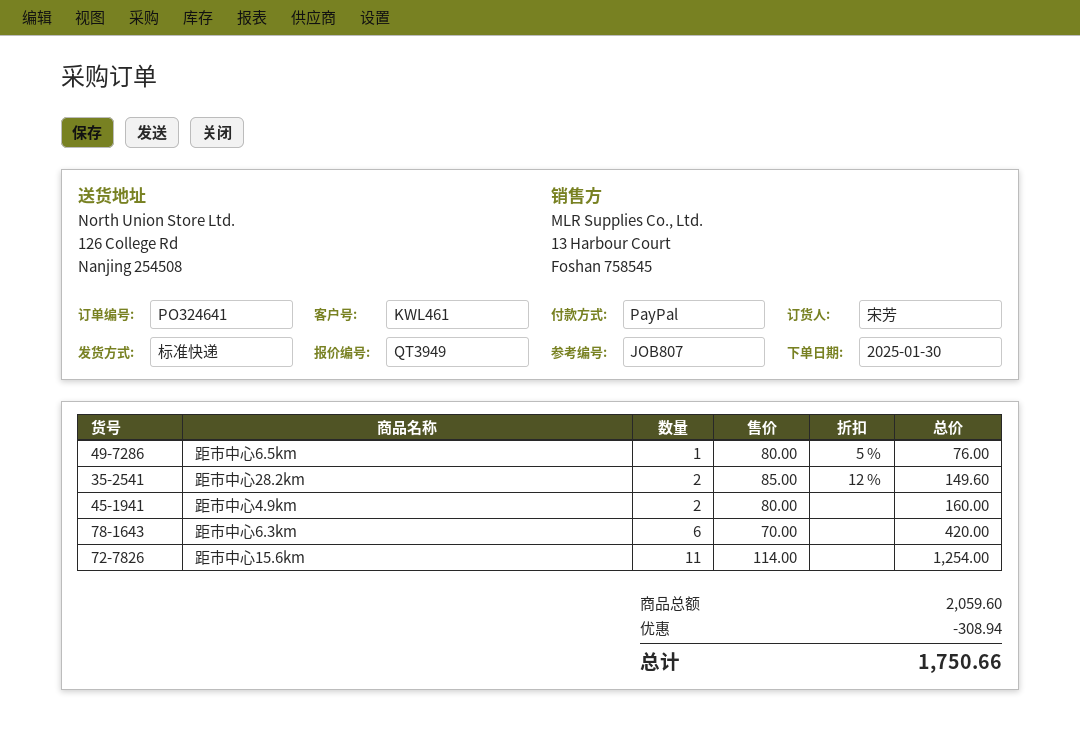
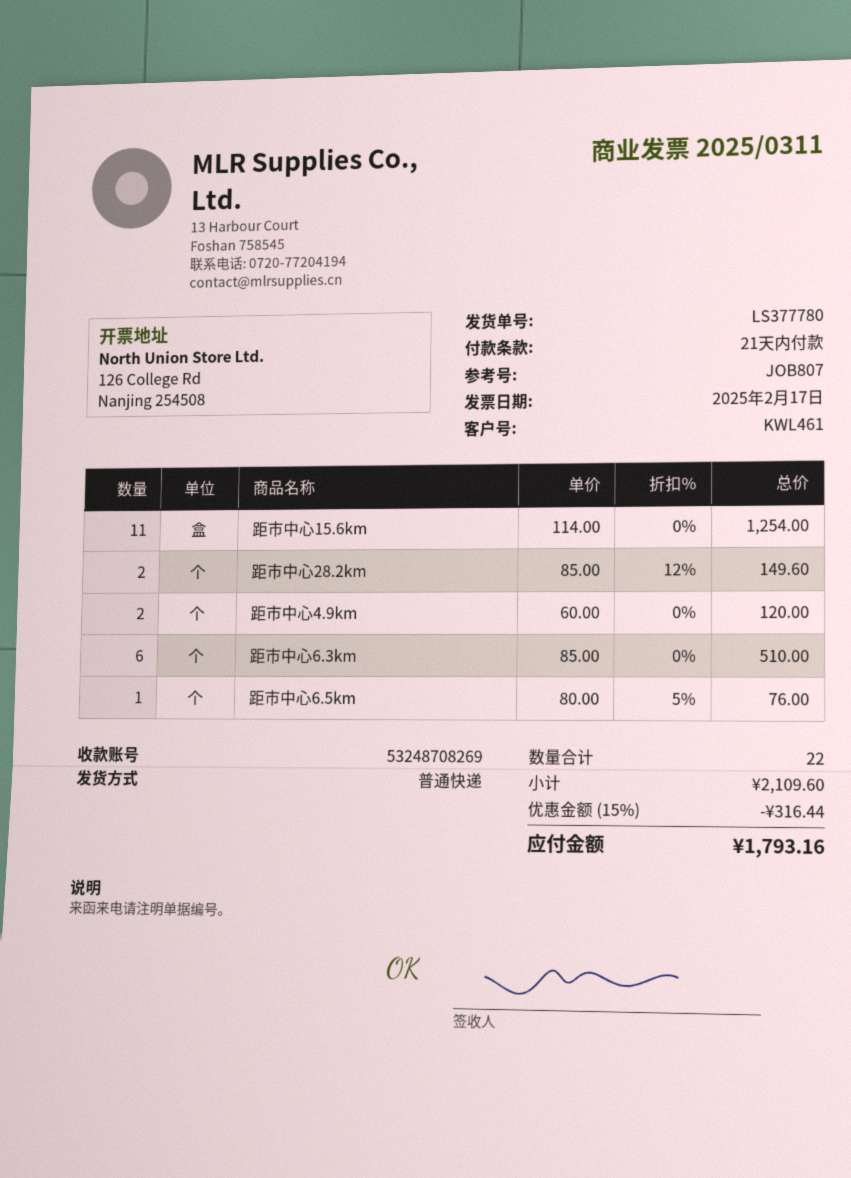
距市中心4.9km: 2 x 80.00 = 160.00 -> 2 x 60.00 = 120.00
距市中心6.3km: 6 x 70.00 = 420.00 -> 6 x 85.00 = 510.00
subtotal: 2059.60 -> 2109.60
discount: 308.94 -> 316.44
total: 1750.66 -> 1793.16

